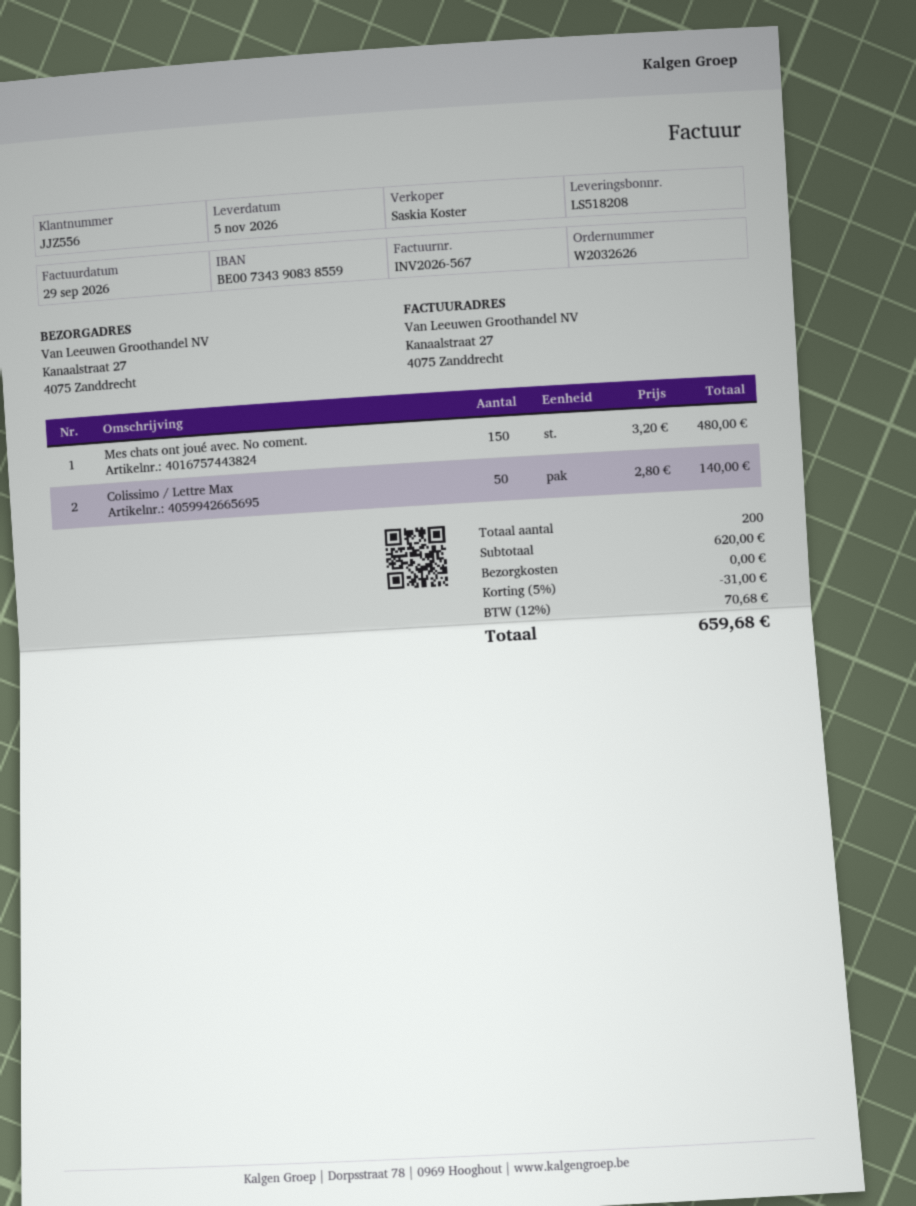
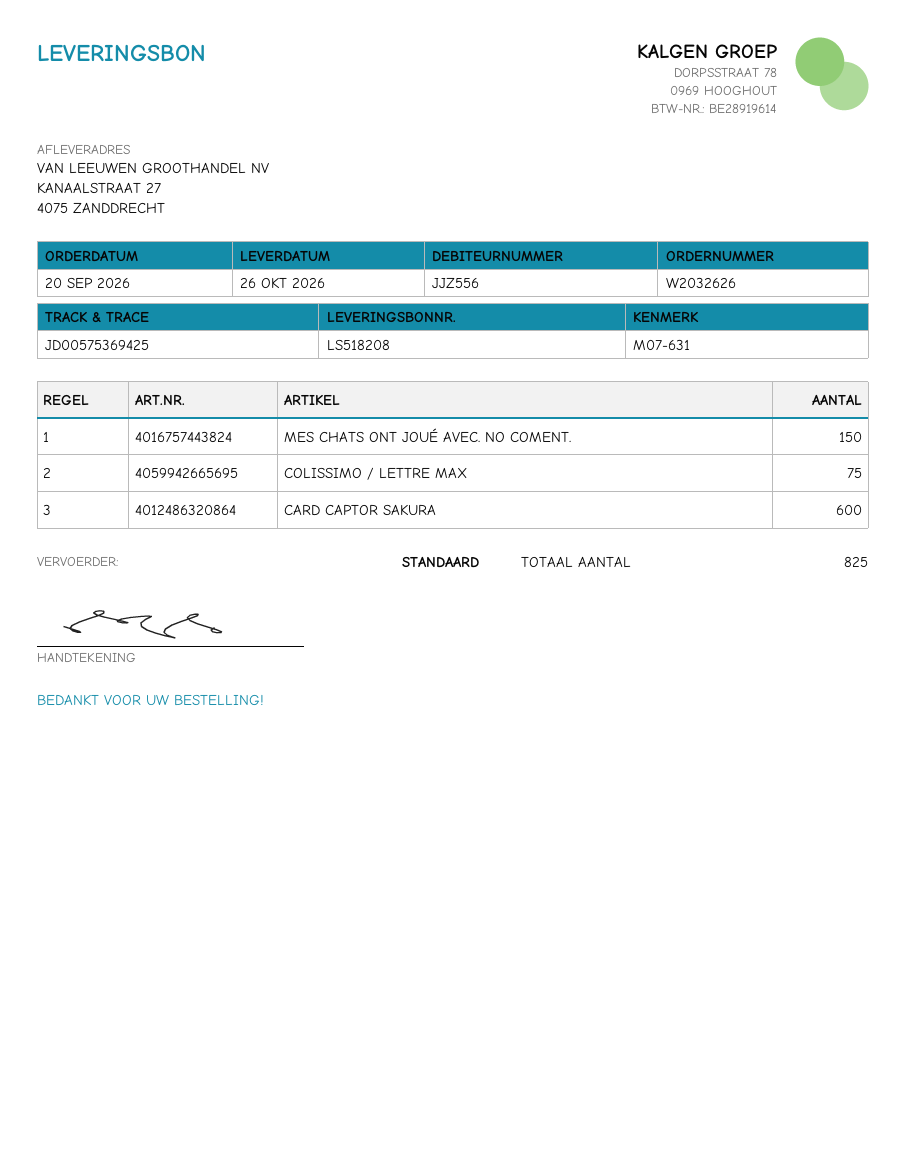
delivery date: 2026-11-05 -> 2026-10-26
Colissimo / Lettre Max: 50 -> 75
CARD CAPTOR SAKURA: none -> 600
total quantity: 200 -> 825

